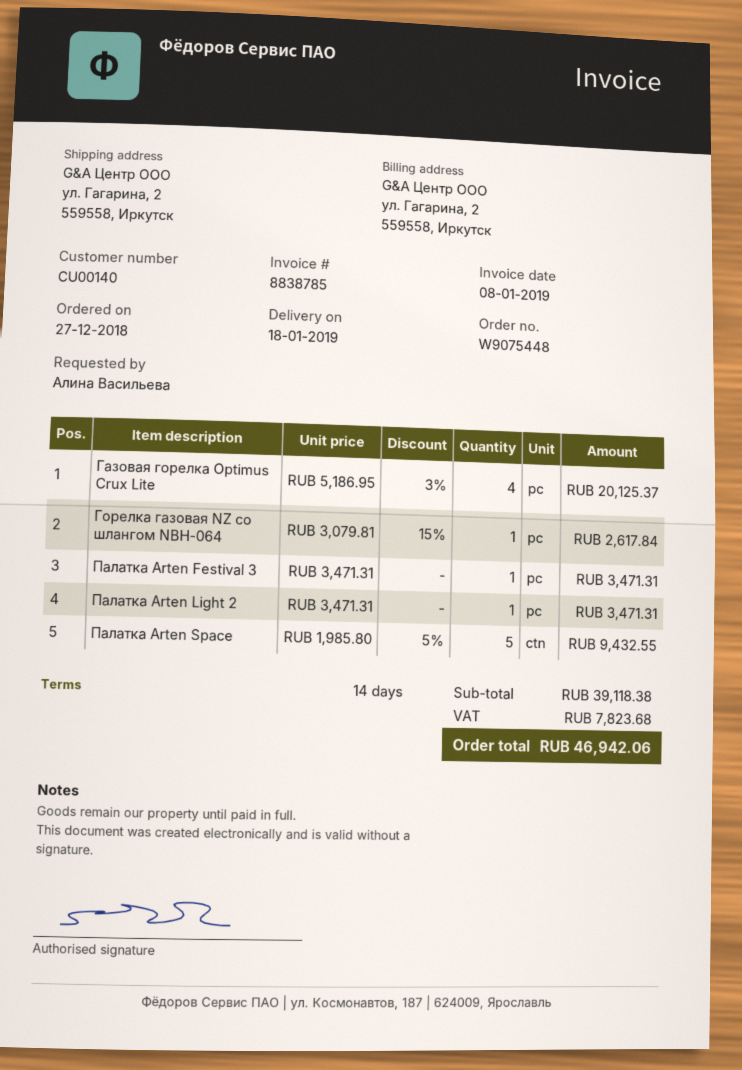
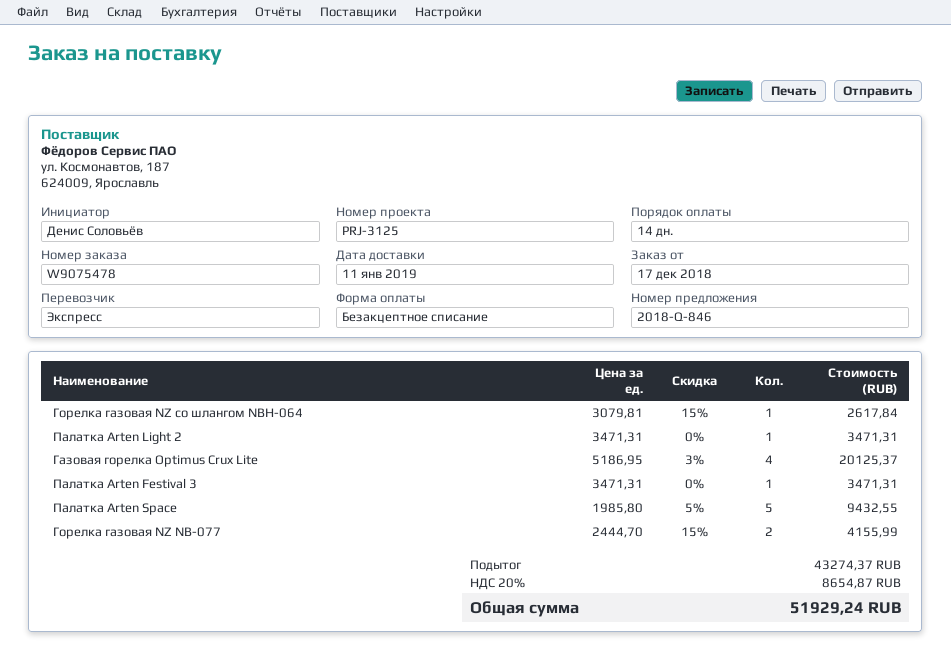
order number: W9075448 -> W9075478
order date: 2018-12-27 -> 2018-12-17
delivery date: 2019-01-18 -> 2019-01-11
ordered by: Алина Васильева -> Денис Соловьёв
Горелка газовая NZ NB-077: none -> 2 x 2444.70 - 15% = 4155.99
subtotal: 39118.38 -> 43274.37
tax: 7823.68 -> 8654.87
total: 46942.06 -> 51929.24

